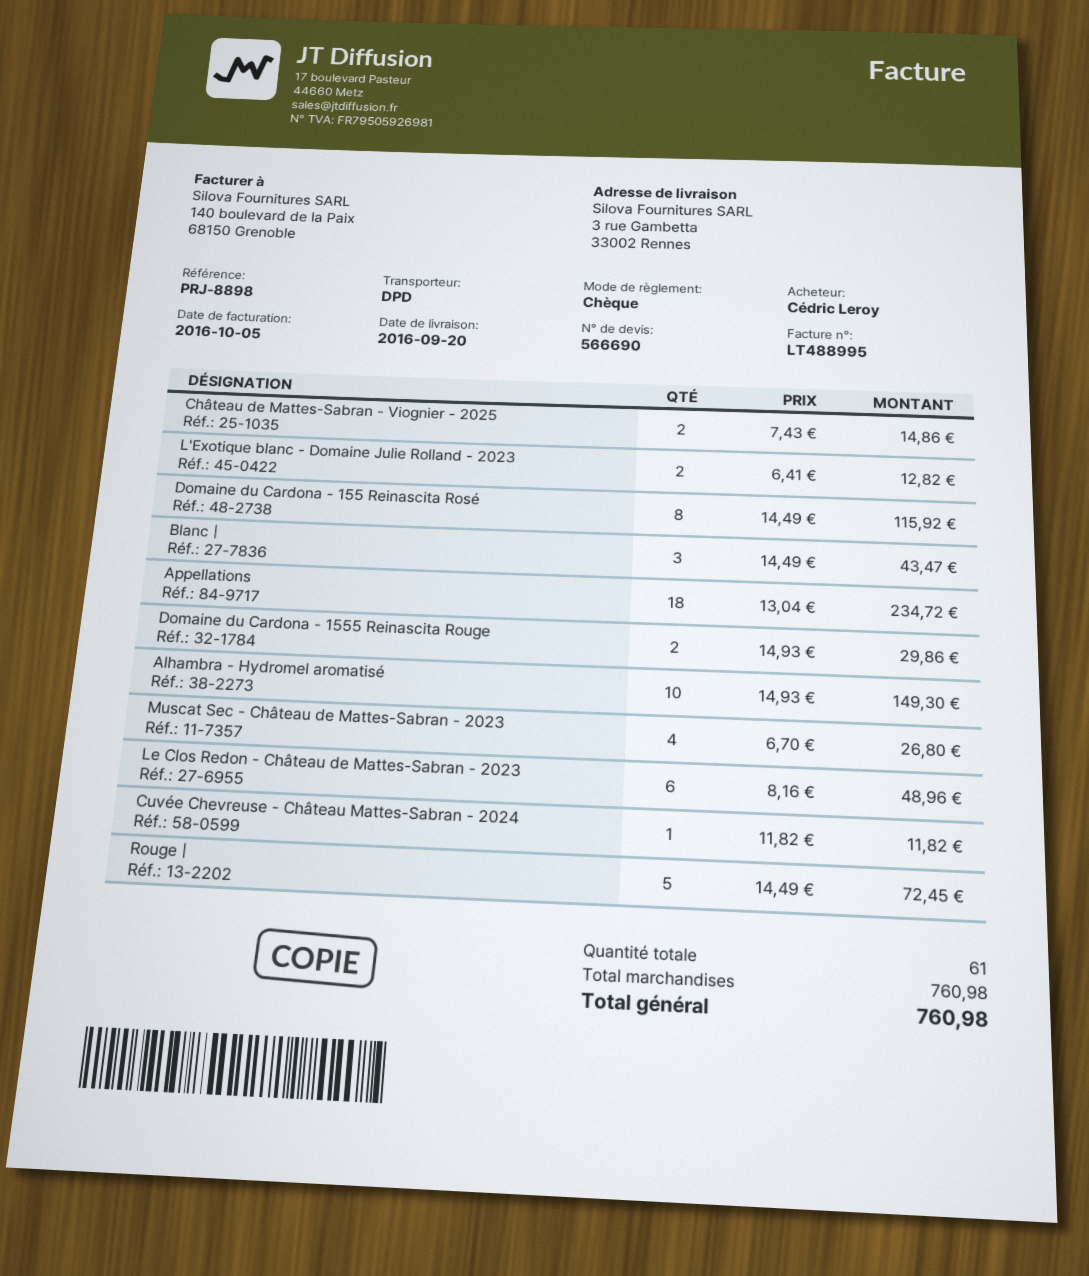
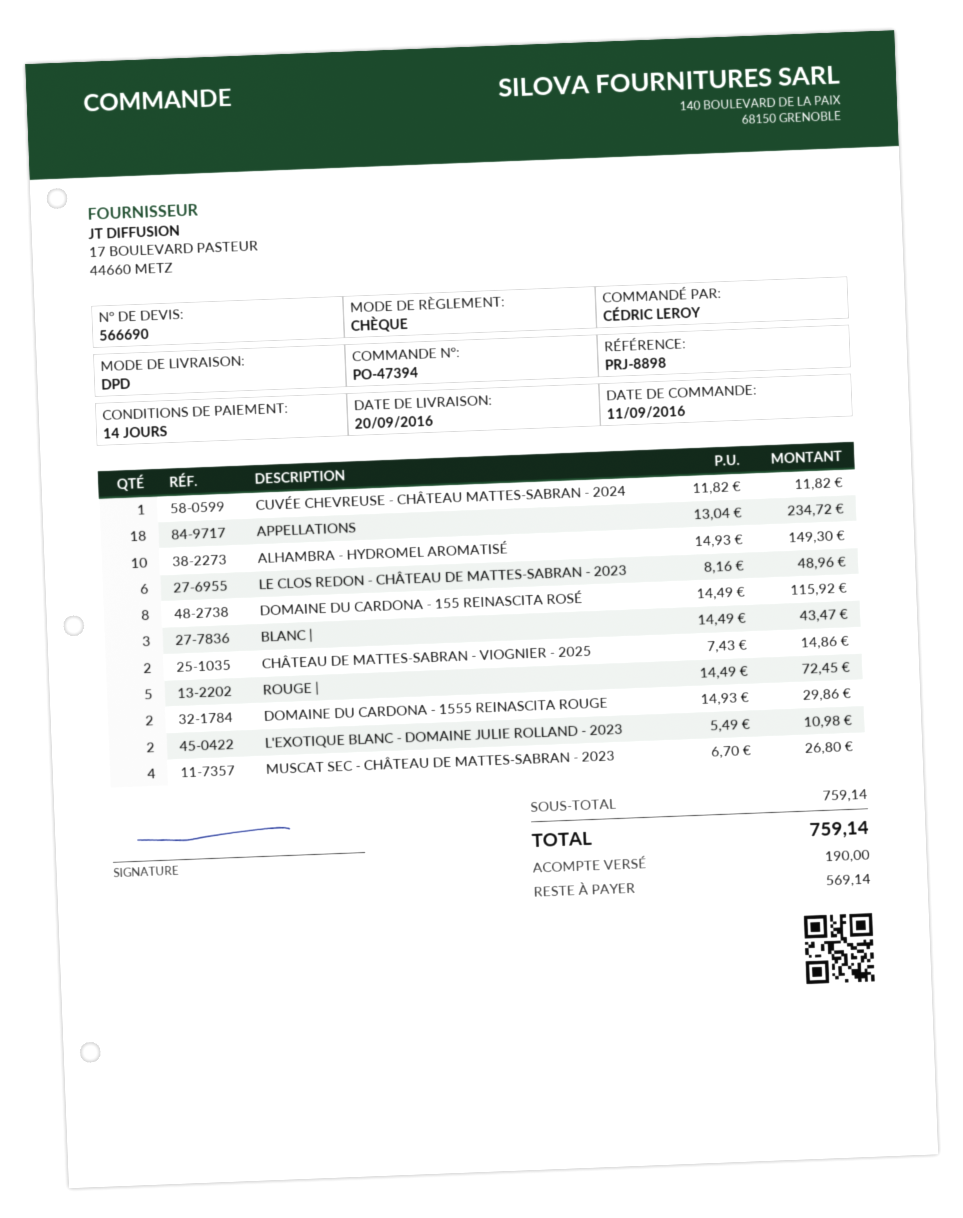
L'Exotique blanc - Domaine Julie Rolland - 2023: 2 x 6.41 = 12.82 -> 2 x 5.49 = 10.98
subtotal: 760.98 -> 759.14
total: 760.98 -> 759.14

